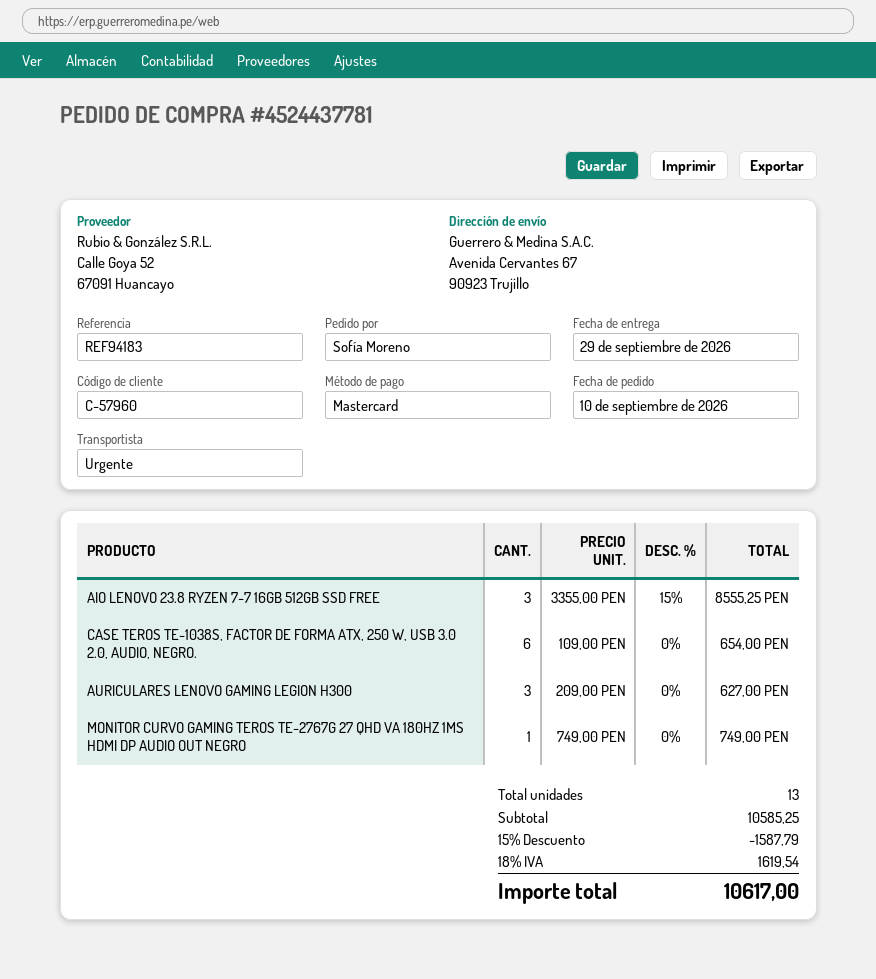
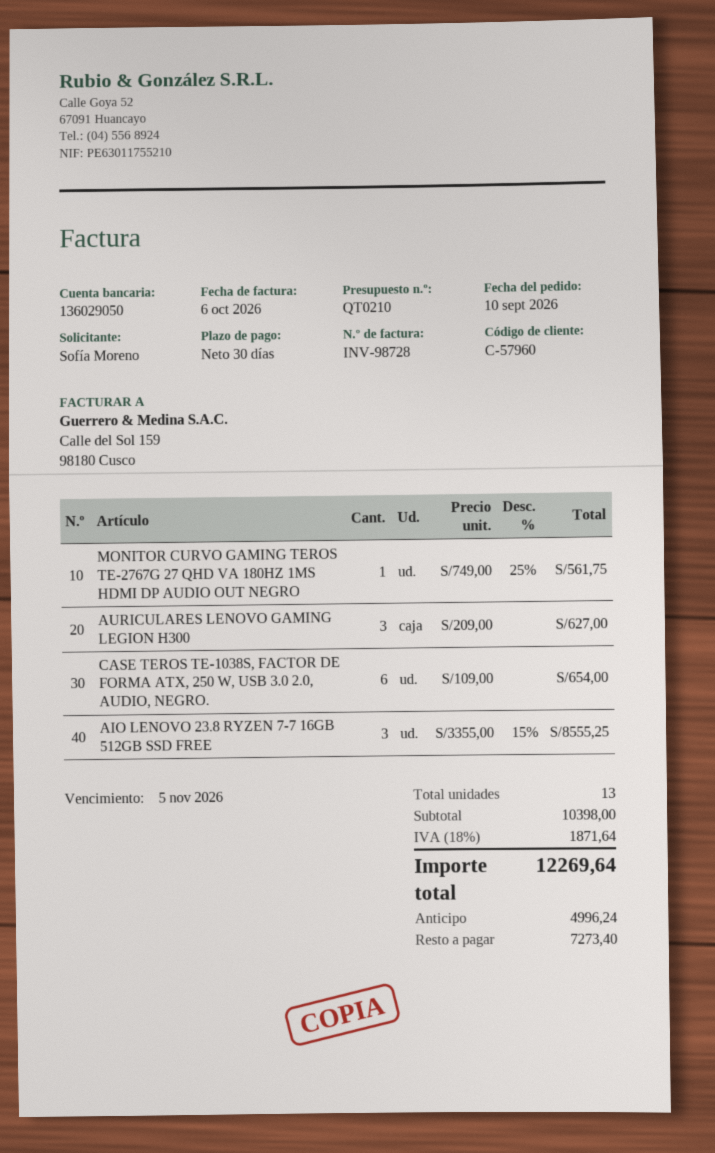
MONITOR CURVO GAMING TEROS TE-2767G 27 QHD VA 180HZ 1MS HDMI DP AUDIO OUT NEGRO: 1 x 749.00 = 749.00 -> 1 x 749.00 - 25% = 561.75
subtotal: 10585.25 -> 10398.00
discount: 15% = 1587.79 -> none
tax: 18% = 1619.54 -> 18% = 1871.64
total: 10617.00 -> 12269.64

